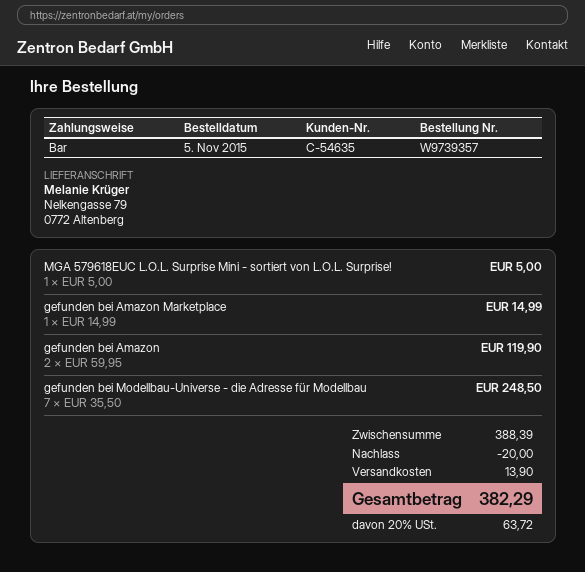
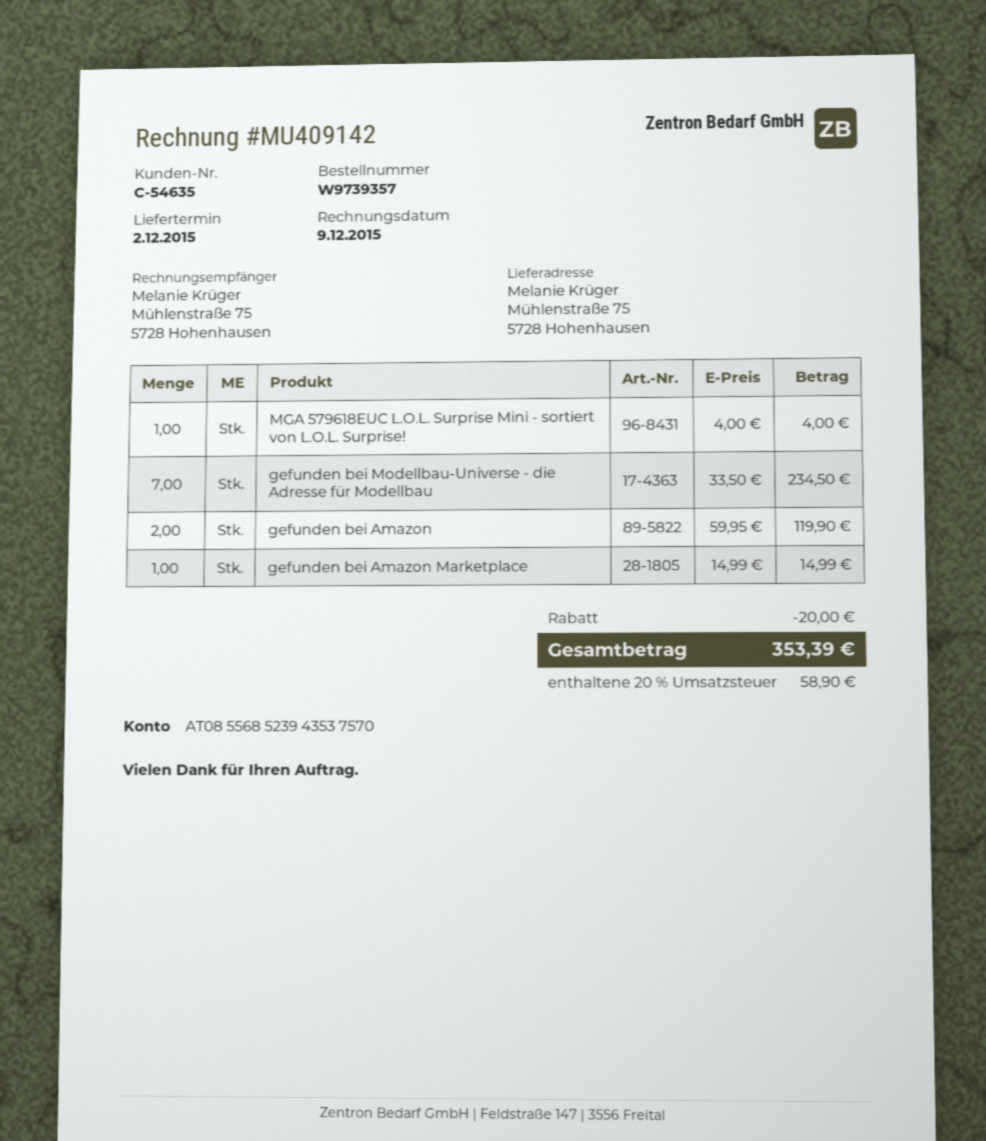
ship to: Nelkengasse 79, 0772 Altenberg -> Mühlenstraße 75, 5728 Hohenhausen
MGA 579618EUC L.O.L. Surprise Mini - sortiert von L.O.L. Surprise!: 1 x 5.00 = 5.00 -> 1 x 4.00 = 4.00
gefunden bei Modellbau-Universe - die Adresse für Modellbau: 7 x 35.50 = 248.50 -> 7 x 33.50 = 234.50
shipping: 13.90 -> none
tax: 20% = 63.72 -> 20% = 58.90
total: 382.29 -> 353.39

